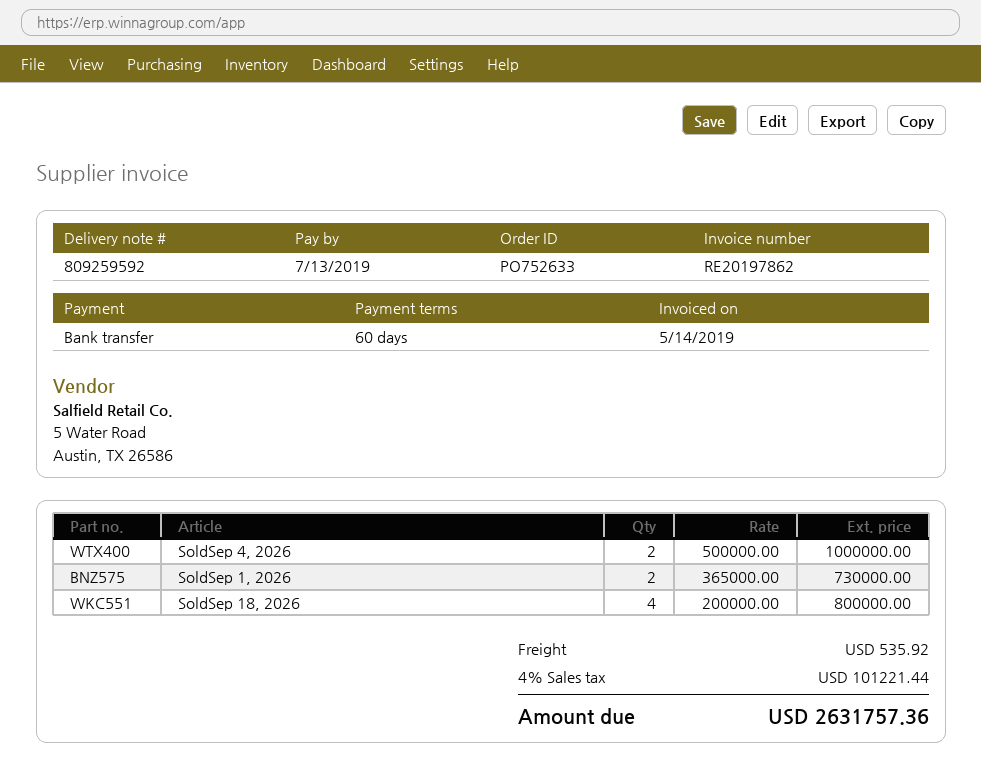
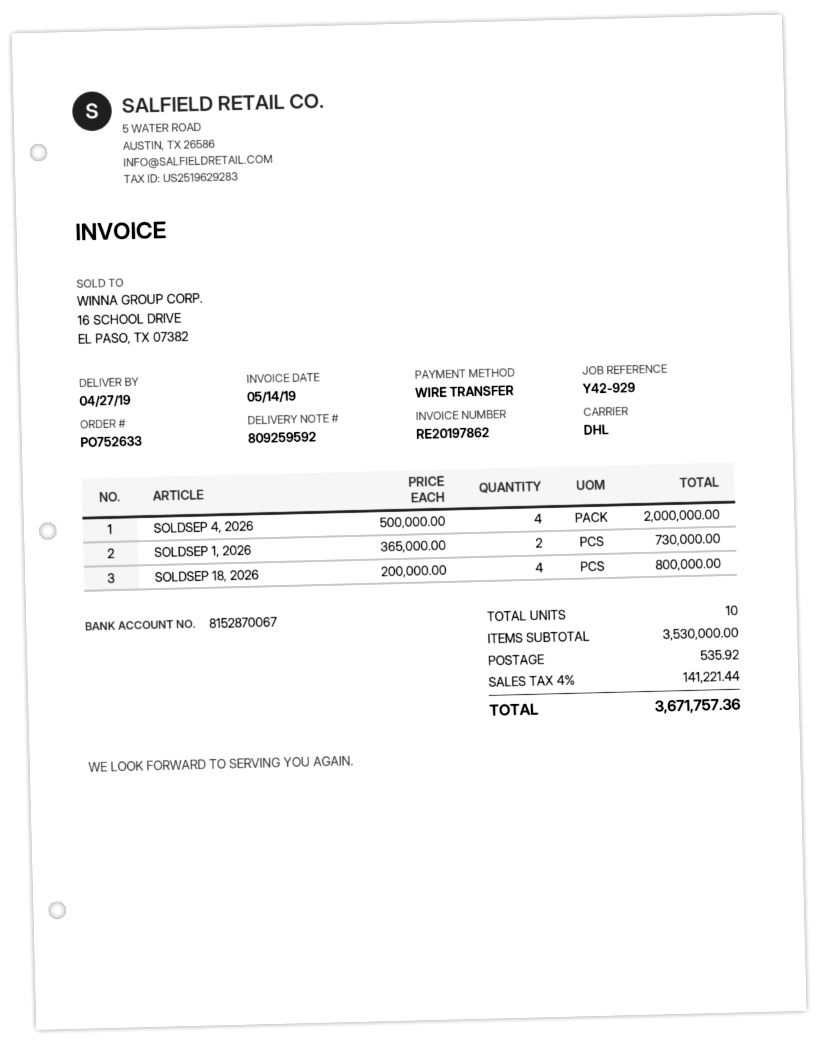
SoldSep 4, 2026: 2 x 500000.00 = 1000000.00 -> 4 x 500000.00 = 2000000.00
tax: 4% = 101221.44 -> 4% = 141221.44
total: 2631757.36 -> 3671757.36

